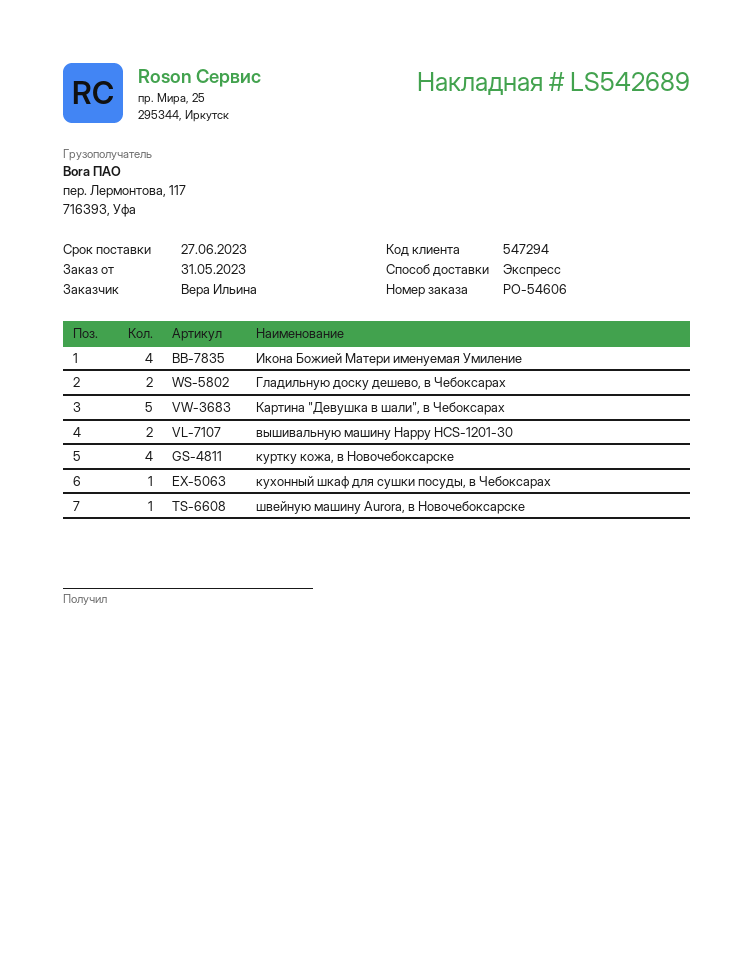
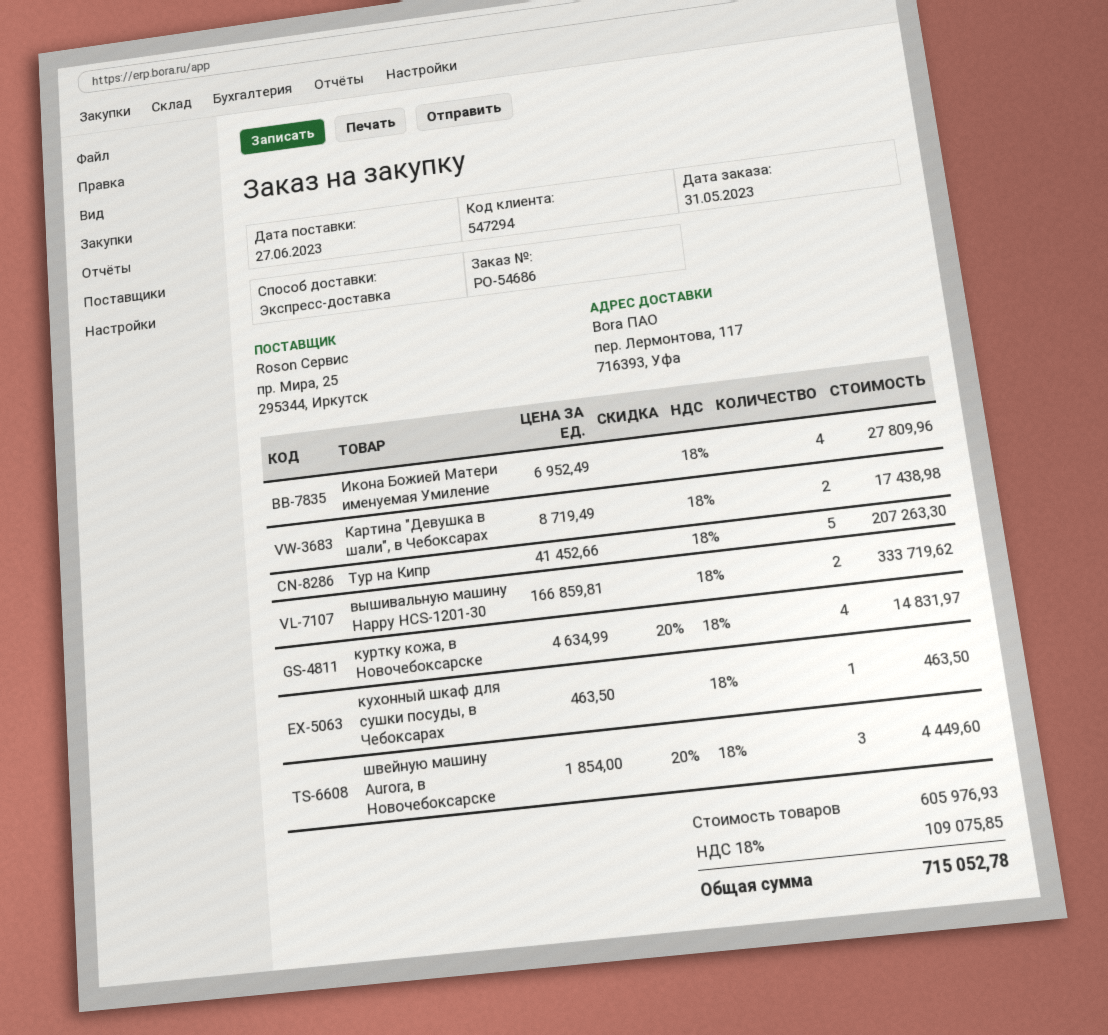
order number: PO-54606 -> PO-54686
Гладильную доску дешево, в Чебоксарах: 2 -> none
Картина "Девушка в шали", в Чебоксарах: 5 -> 2
швейную машину Aurora, в Новочебоксарске: 1 -> 3
Тур на Кипр: none -> 5

